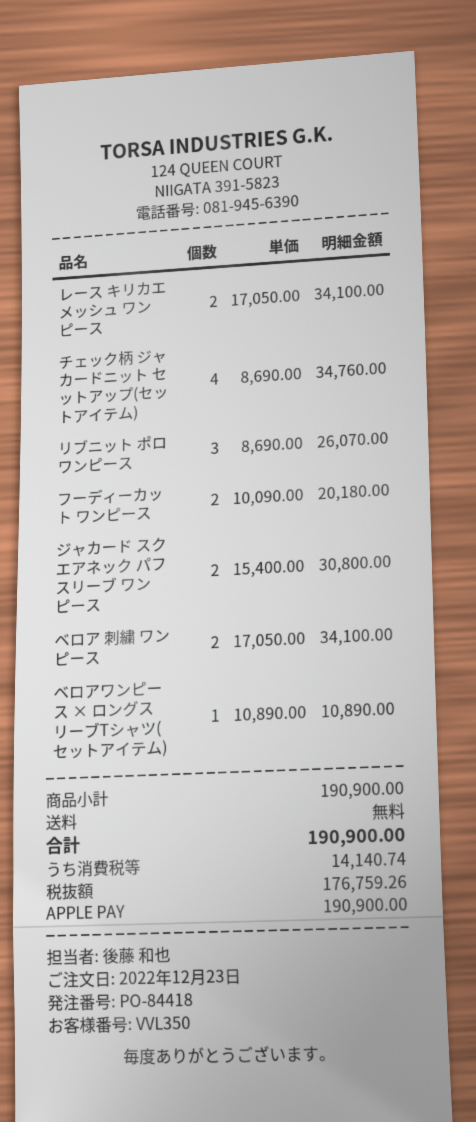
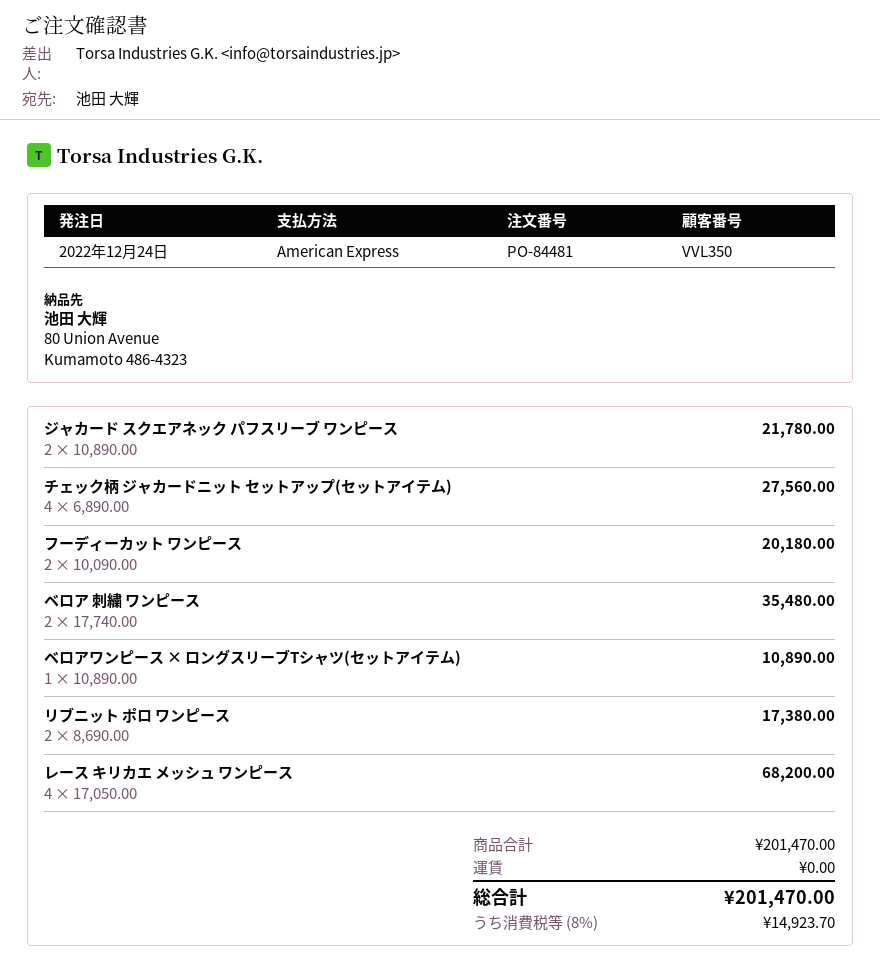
order number: PO-84418 -> PO-84481
order date: 2022-12-23 -> 2022-12-24
payment method: Apple Pay -> American Express
レース キリカエ メッシュ ワンピース: 2 x 17050.00 = 34100.00 -> 4 x 17050.00 = 68200.00
チェック柄 ジャカードニット セットアップ(セットアイテム): 4 x 8690.00 = 34760.00 -> 4 x 6890.00 = 27560.00
リブニット ポロ ワンピース: 3 x 8690.00 = 26070.00 -> 2 x 8690.00 = 17380.00
ジャカード スクエアネック パフスリーブ ワンピース: 2 x 15400.00 = 30800.00 -> 2 x 10890.00 = 21780.00
ベロア 刺繍 ワンピース: 2 x 17050.00 = 34100.00 -> 2 x 17740.00 = 35480.00
subtotal: 190900.00 -> 201470.00
tax: 14140.74 -> 14923.70
total: 190900.00 -> 201470.00

